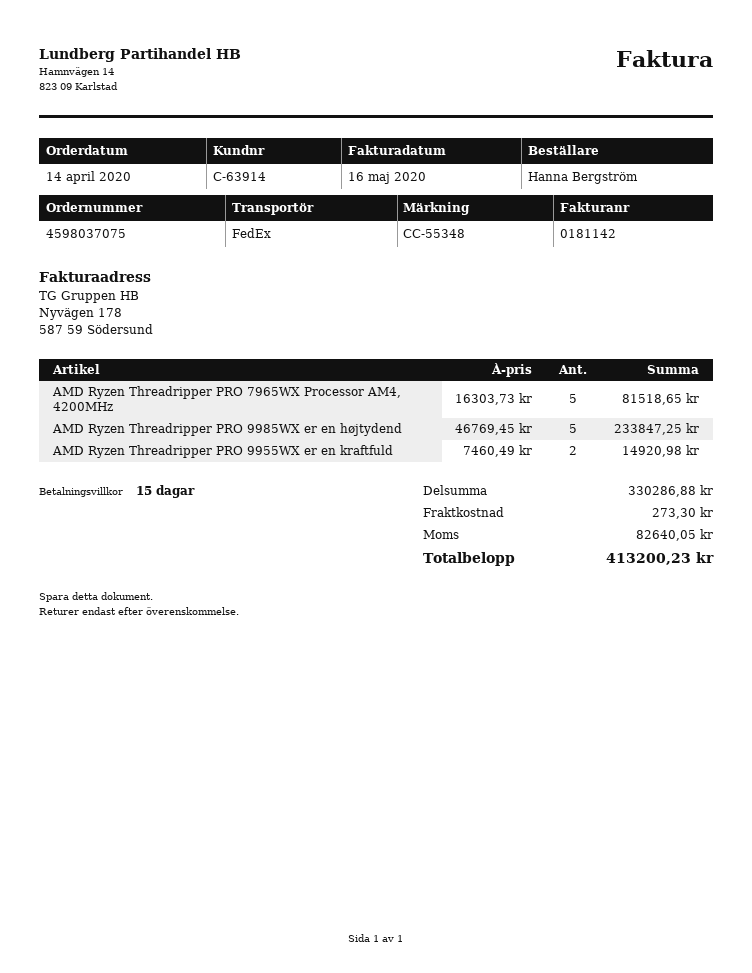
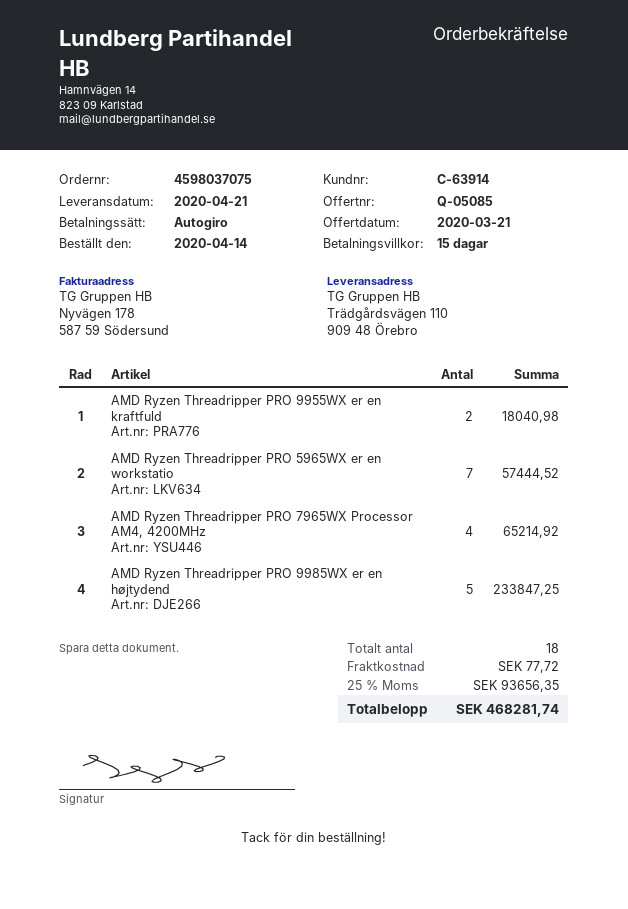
AMD Ryzen Threadripper PRO 7965WX Processor AM4, 4200MHz: 5 for 81518.65 -> 4 for 65214.92
AMD Ryzen Threadripper PRO 9955WX er en kraftfuld: 2 for 14920.98 -> 2 for 18040.98
AMD Ryzen Threadripper PRO 5965WX er en workstatio: none -> 7 for 57444.52
shipping: 273.30 -> 77.72
tax: 82640.05 -> 93656.35
total: 413200.23 -> 468281.74

